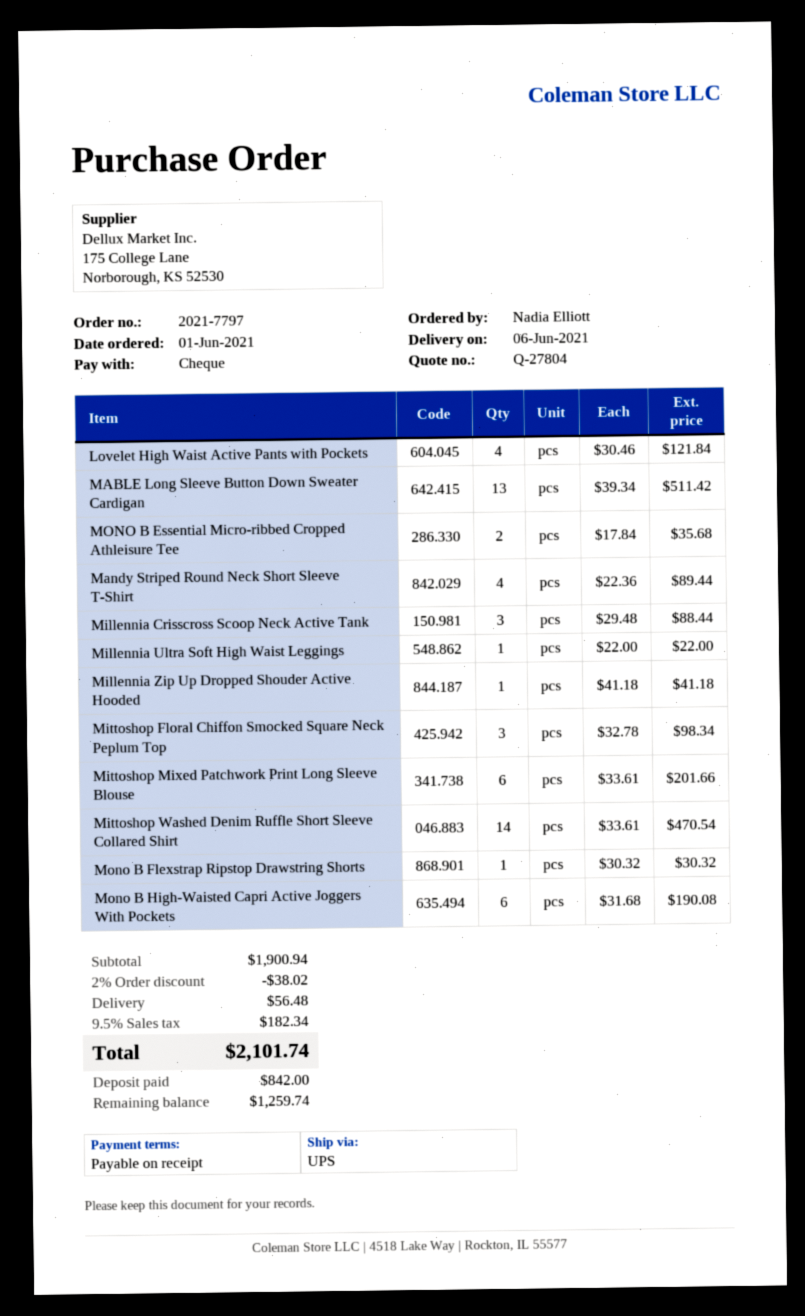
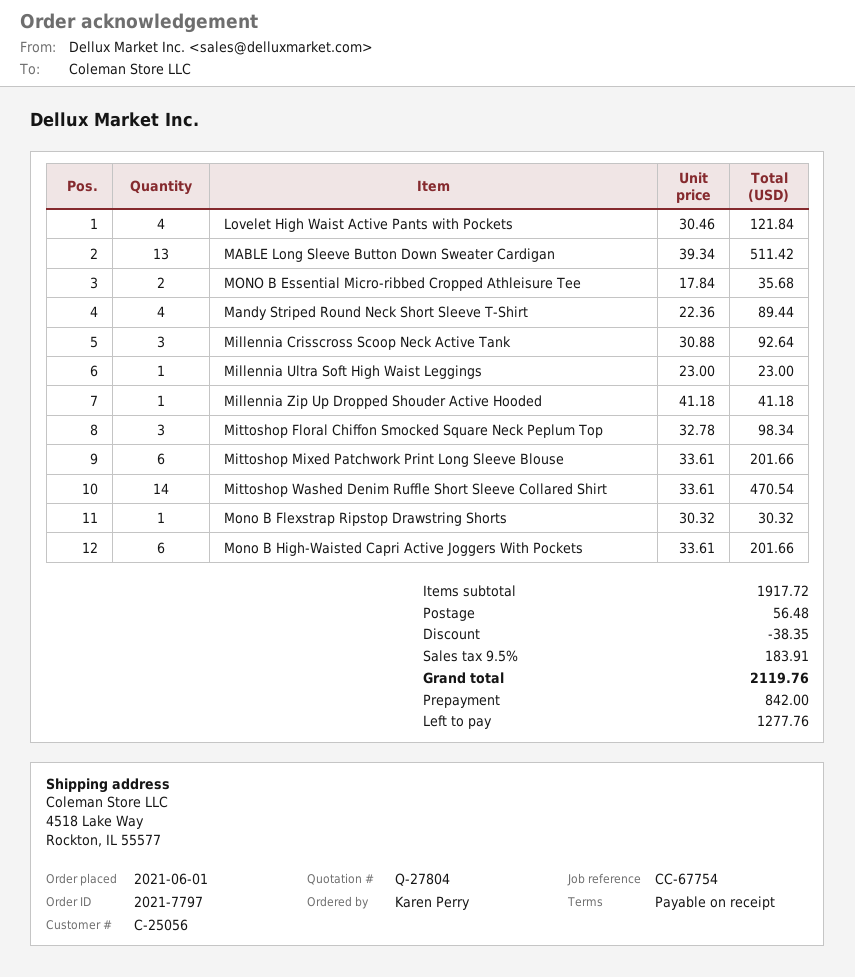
ordered by: Nadia Elliott -> Karen Perry
Millennia Crisscross Scoop Neck Active Tank: 3 x 29.48 = 88.44 -> 3 x 30.88 = 92.64
Millennia Ultra Soft High Waist Leggings: 1 x 22.00 = 22.00 -> 1 x 23.00 = 23.00
Mono B High-Waisted Capri Active Joggers With Pockets: 6 x 31.68 = 190.08 -> 6 x 33.61 = 201.66
subtotal: 1900.94 -> 1917.72
discount: 38.02 -> 38.35
tax: 9.5% = 182.34 -> 9.5% = 183.91
total: 2101.74 -> 2119.76
balance: 1259.74 -> 1277.76

